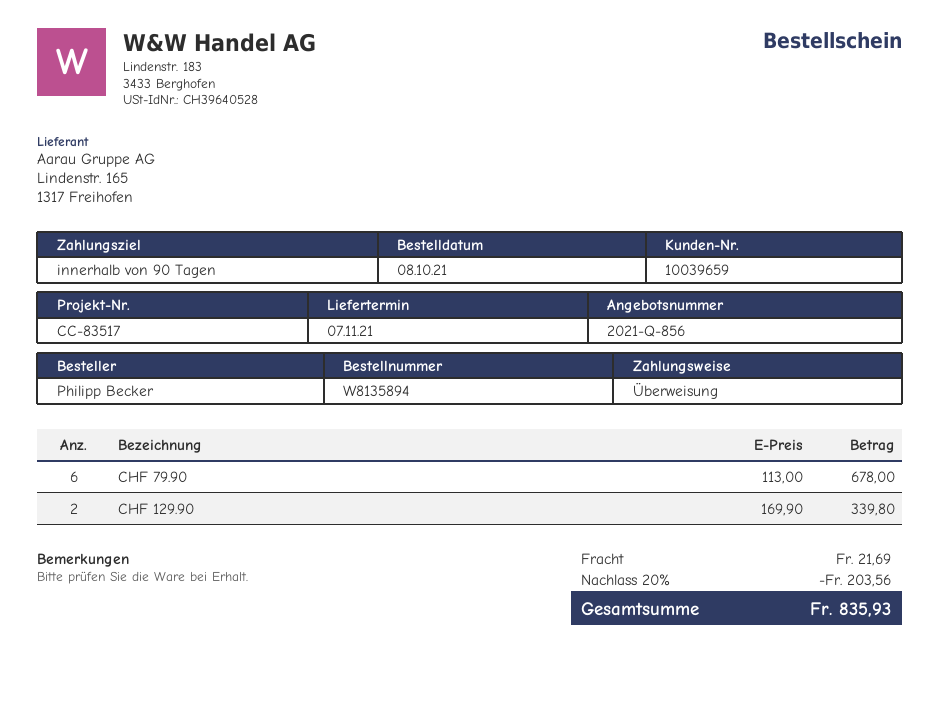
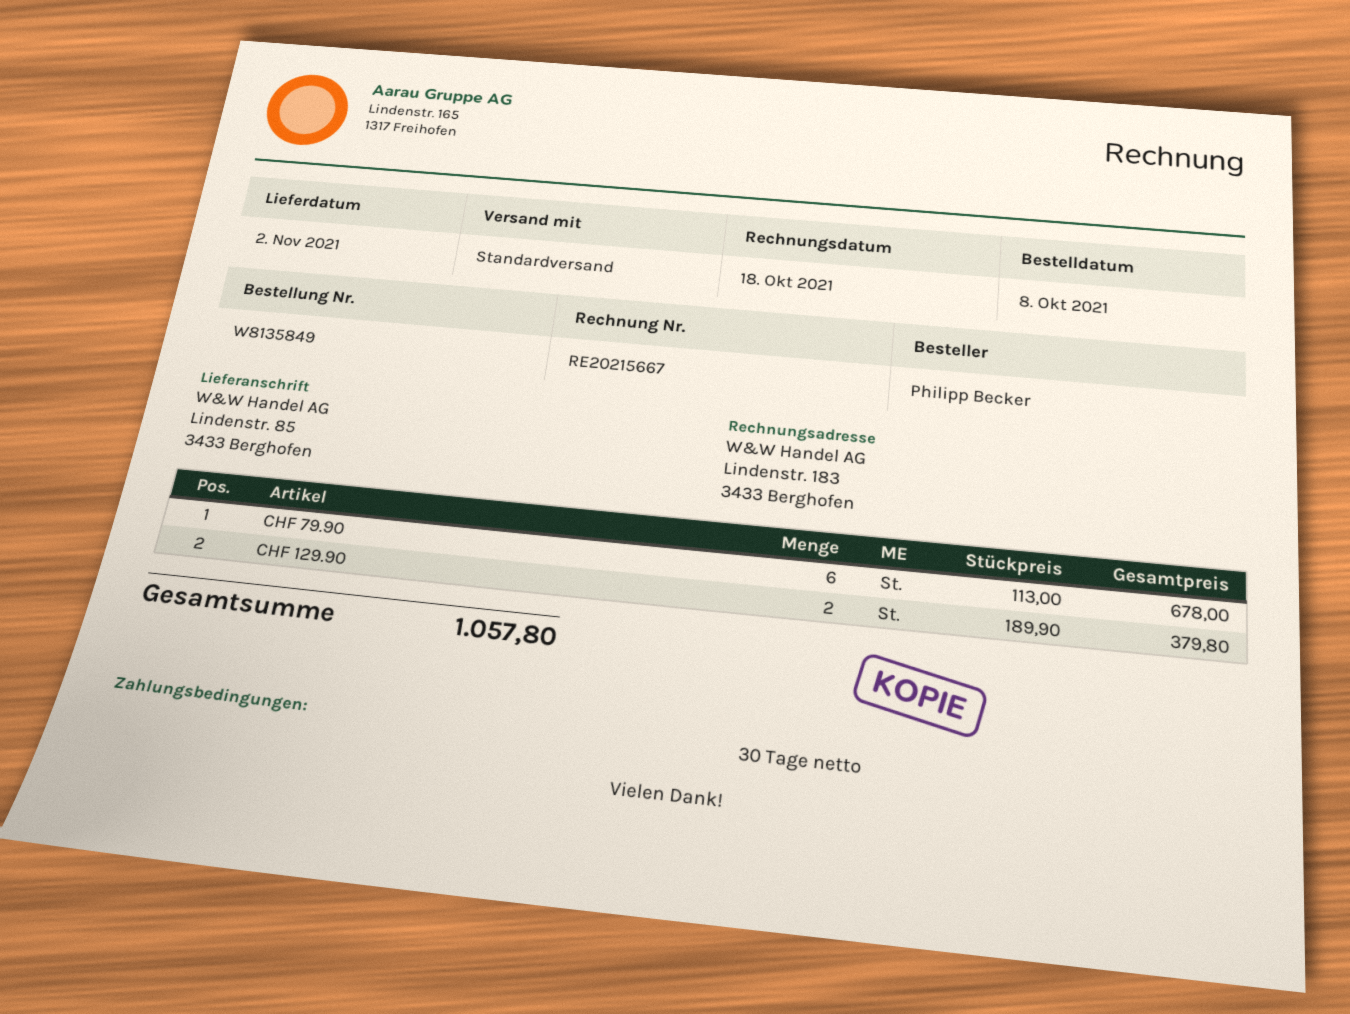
order number: W8135894 -> W8135849
delivery date: 2021-11-07 -> 2021-11-02
payment terms: 90 days -> 30 days
CHF 129.90: 2 x 169.90 = 339.80 -> 2 x 189.90 = 379.80
discount: 20% = 203.56 -> none
shipping: 21.69 -> none
total: 835.93 -> 1057.80

